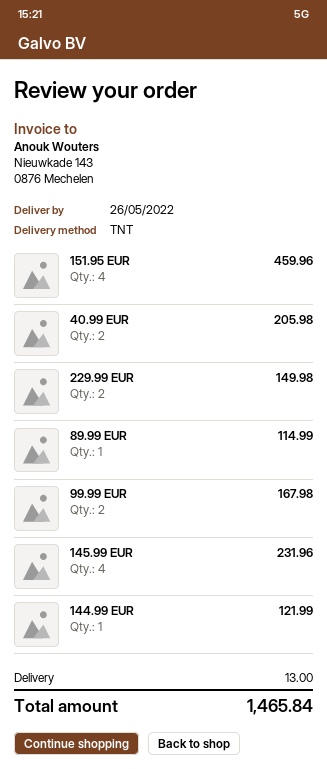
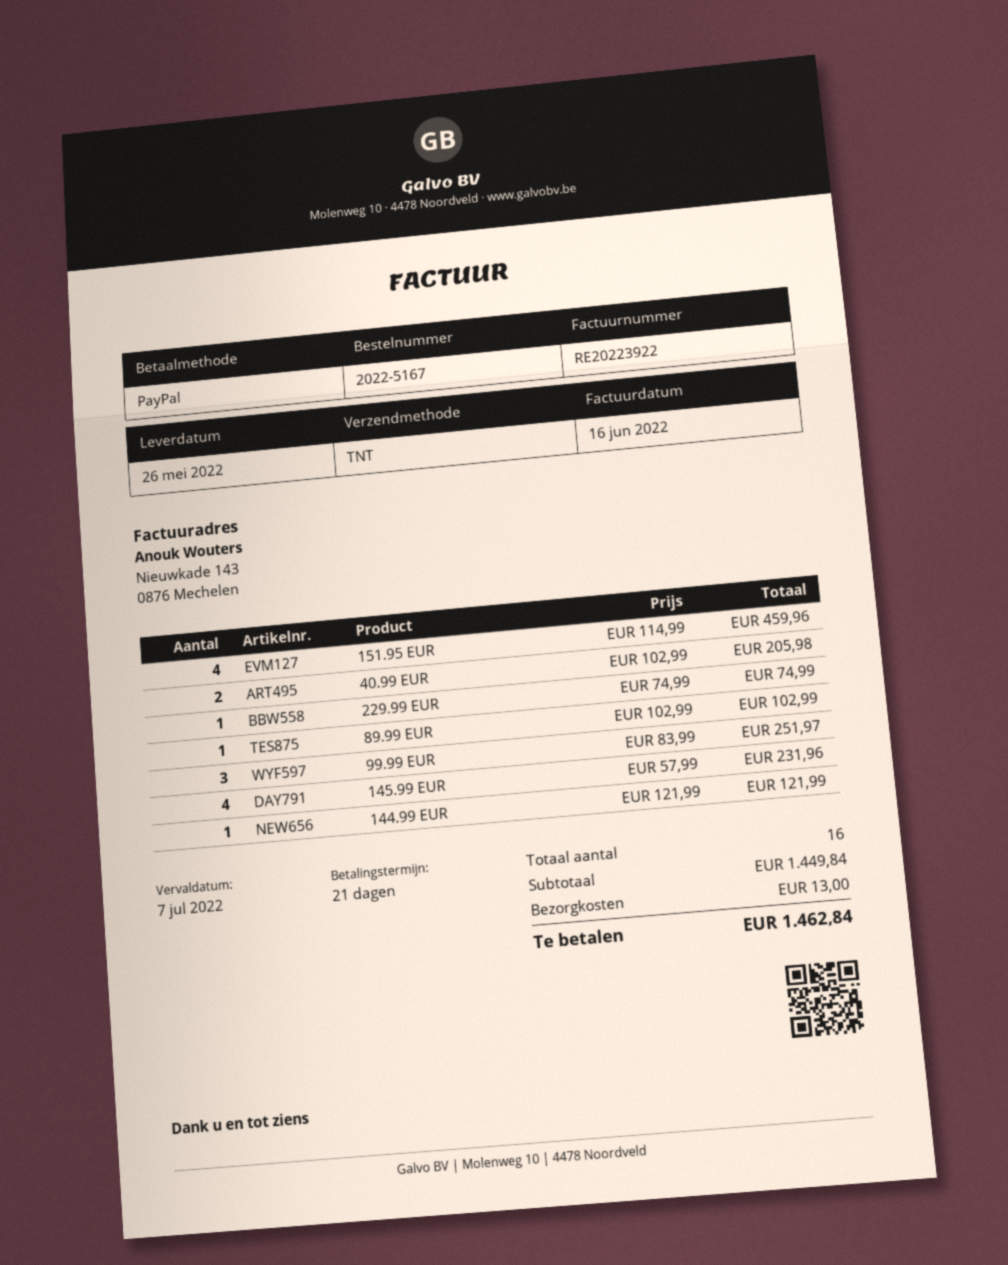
229.99 EUR: 2 for 149.98 -> 1 for 74.99
89.99 EUR: 1 for 114.99 -> 1 for 102.99
99.99 EUR: 2 for 167.98 -> 3 for 251.97
total: 1465.84 -> 1462.84

